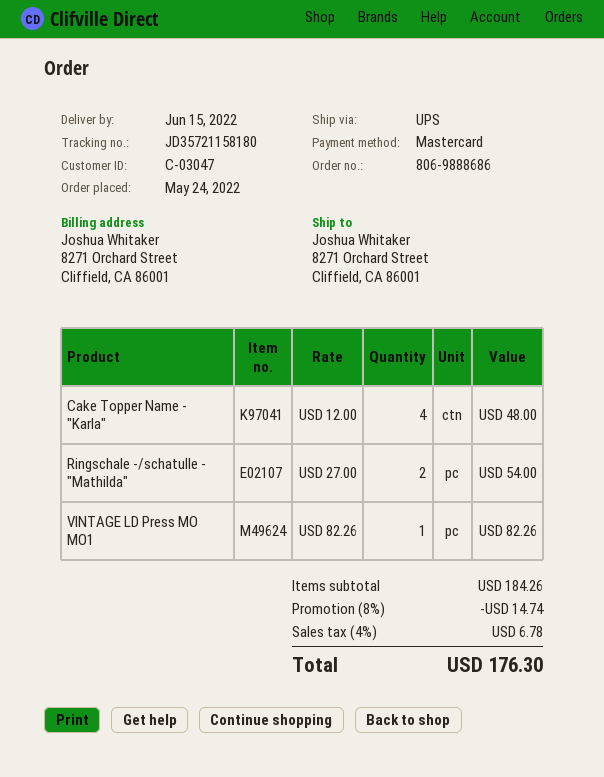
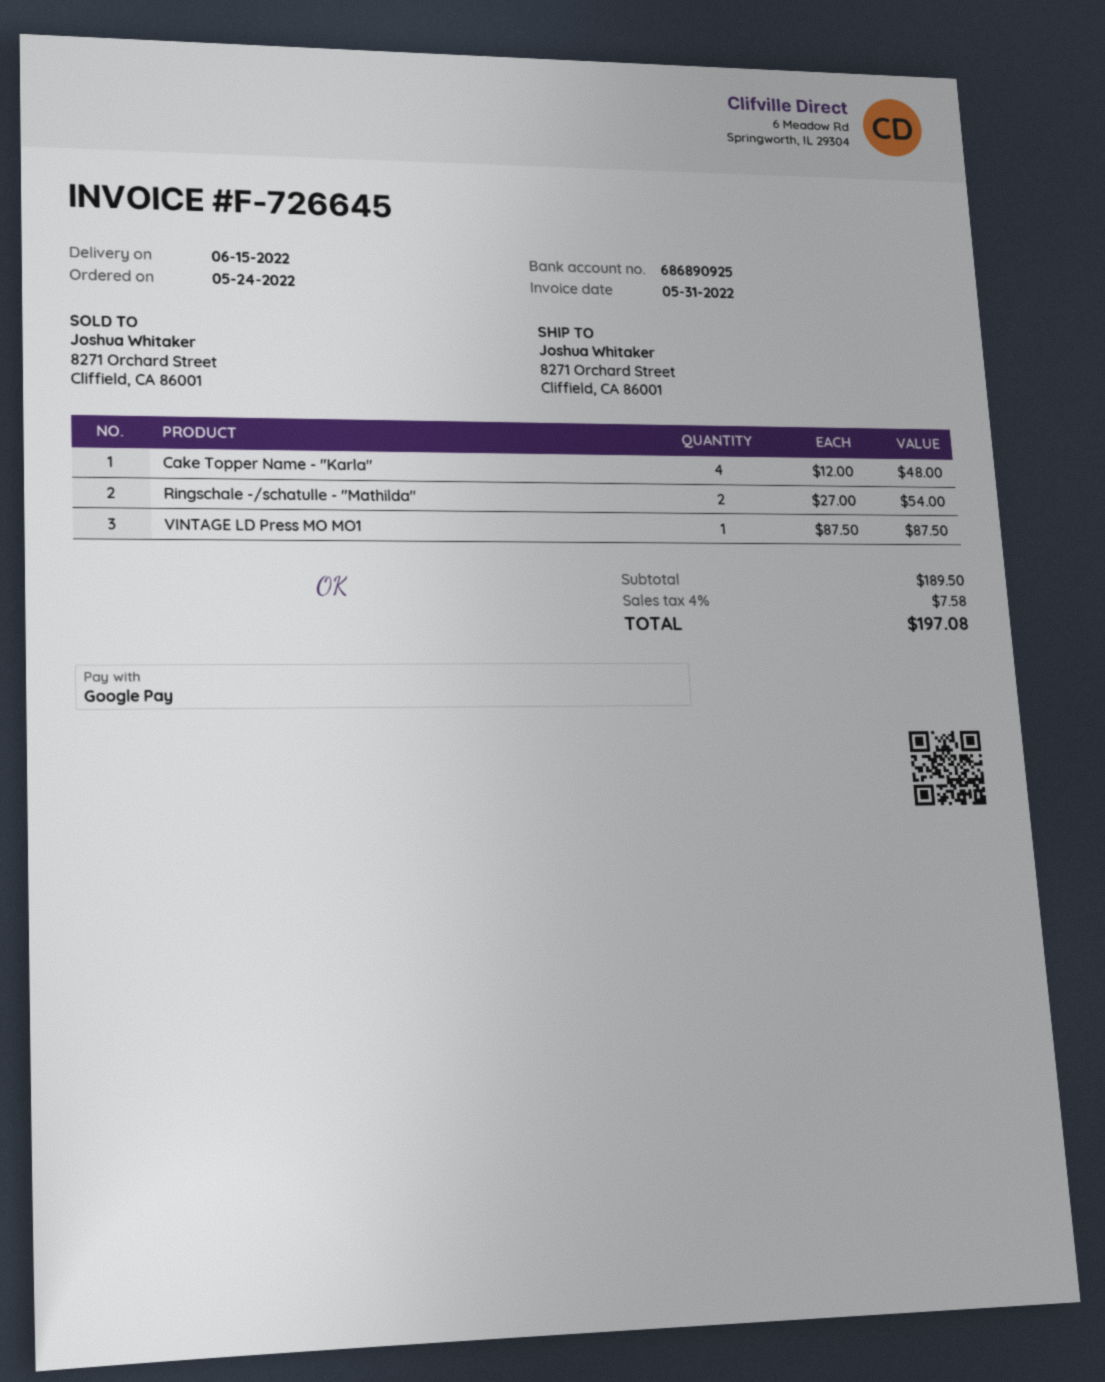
payment method: Mastercard -> Google Pay
VINTAGE LD Press MO MO1: 1 x 82.26 = 82.26 -> 1 x 87.50 = 87.50
subtotal: 184.26 -> 189.50
discount: 8% = 14.74 -> none
tax: 4% = 6.78 -> 4% = 7.58
total: 176.30 -> 197.08

